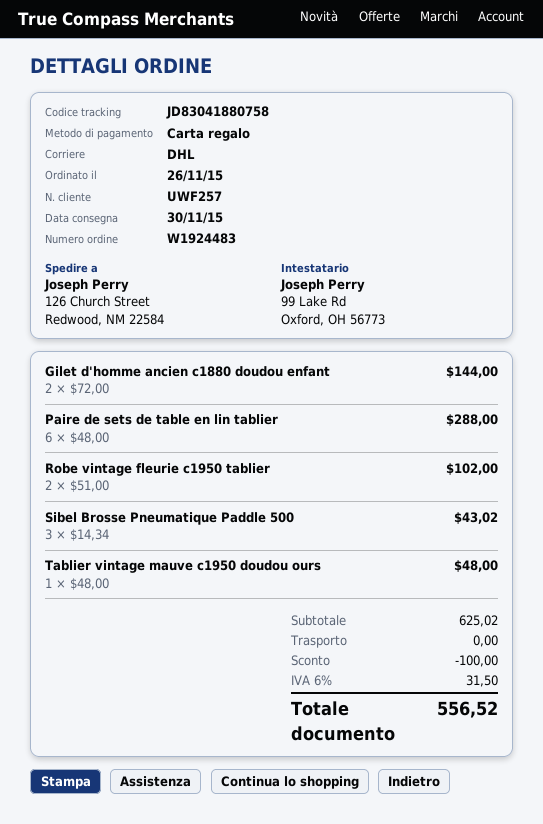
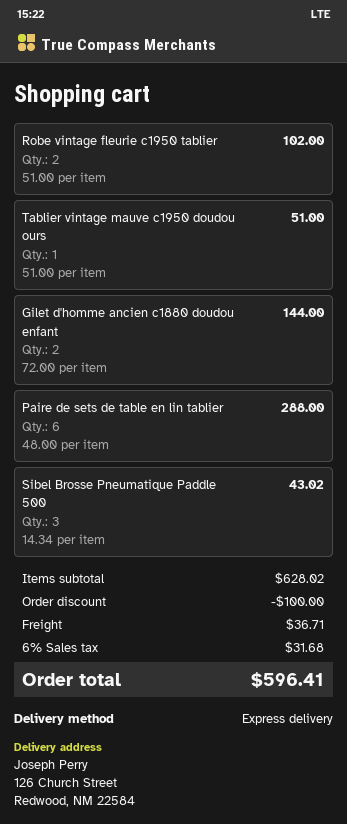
shipping method: DHL -> express
Tablier vintage mauve c1950 doudou ours: 1 x 48.00 = 48.00 -> 1 x 51.00 = 51.00
subtotal: 625.02 -> 628.02
shipping: 0.00 -> 36.71
tax: 6% = 31.50 -> 6% = 31.68
total: 556.52 -> 596.41

